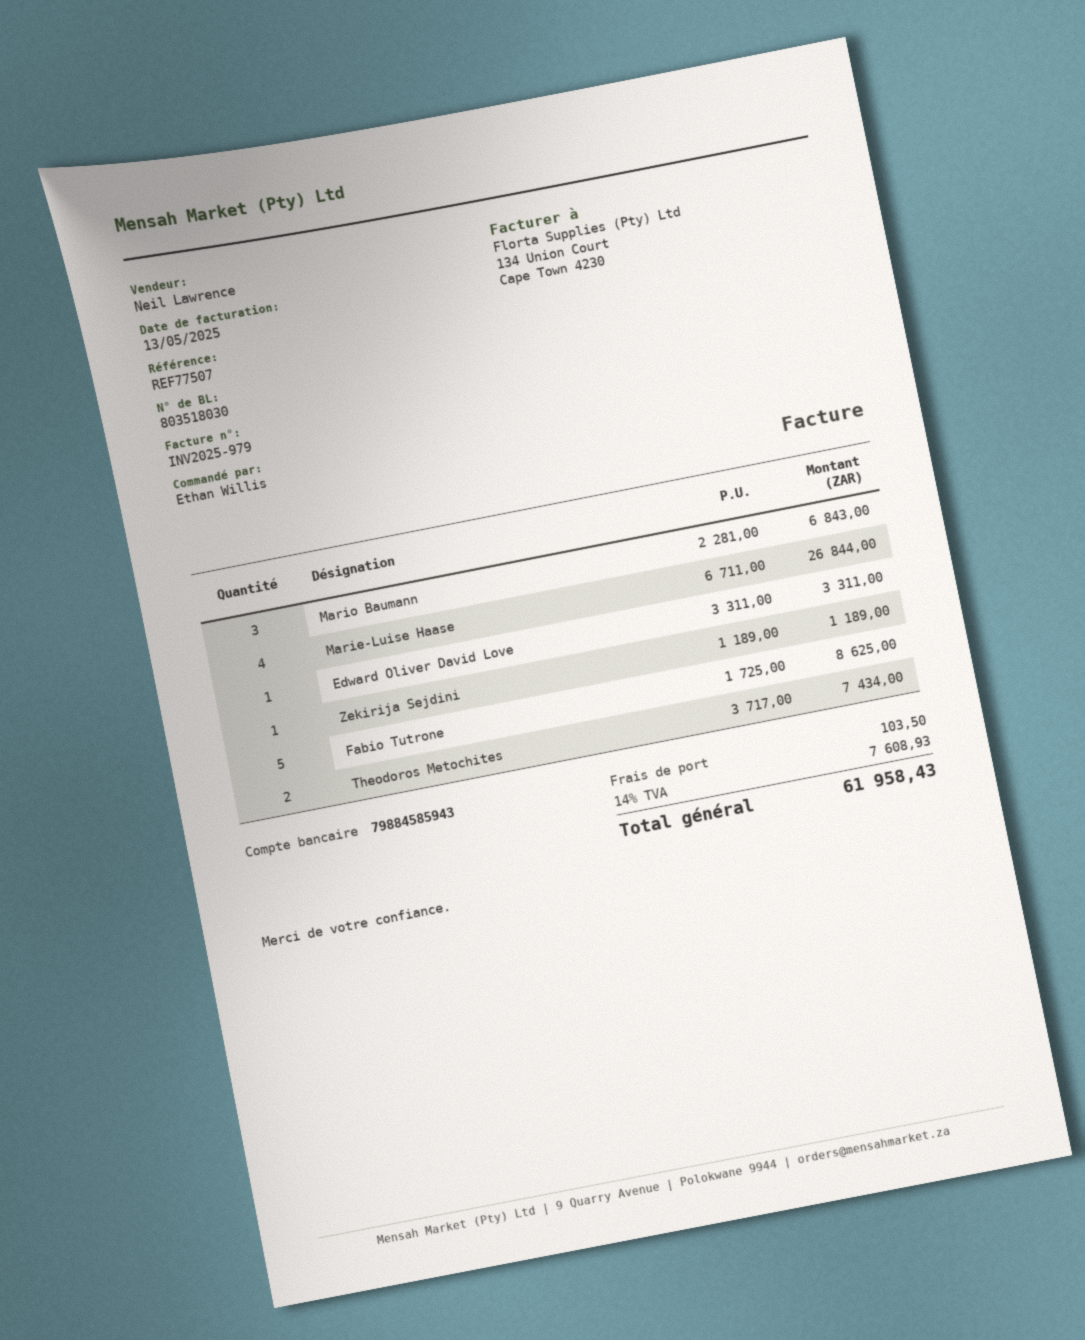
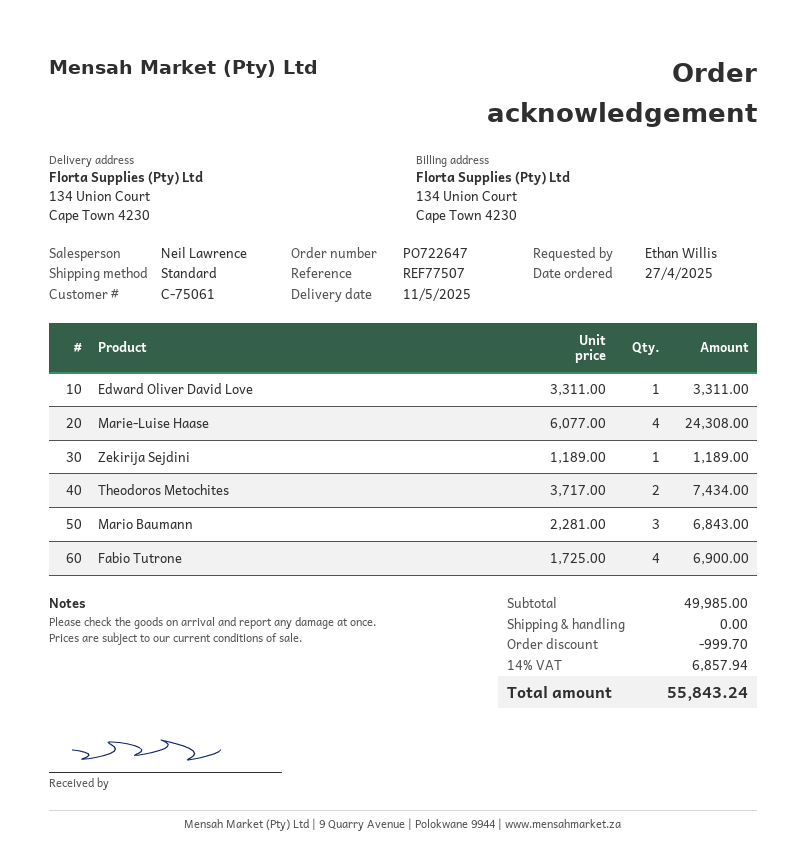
Marie-Luise Haase: 4 x 6711.00 = 26844.00 -> 4 x 6077.00 = 24308.00
Fabio Tutrone: 5 x 1725.00 = 8625.00 -> 4 x 1725.00 = 6900.00
discount: none -> 999.70
shipping: 103.50 -> 0.00
tax: 14% = 7608.93 -> 14% = 6857.94
total: 61958.43 -> 55843.24

